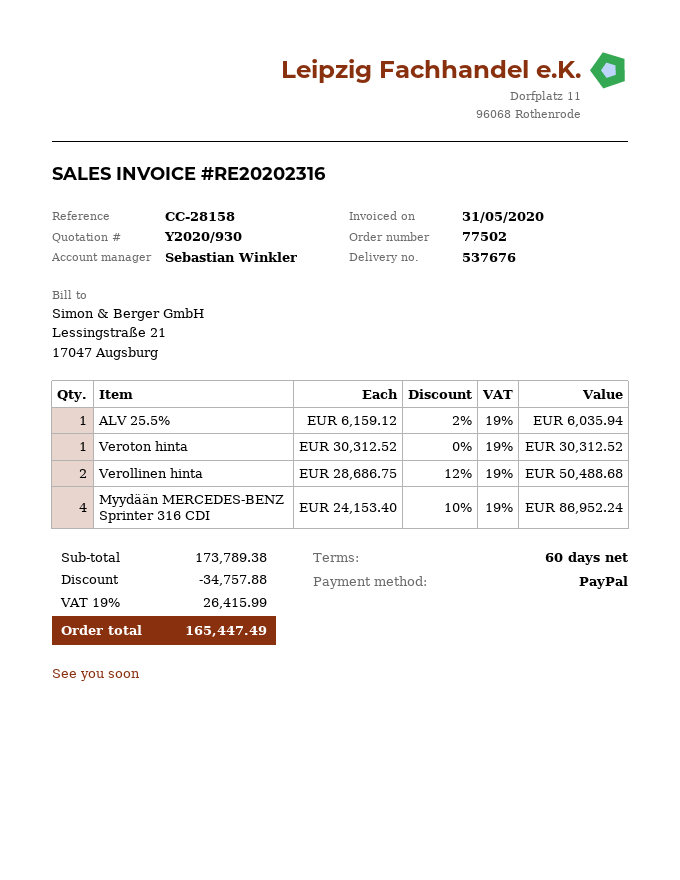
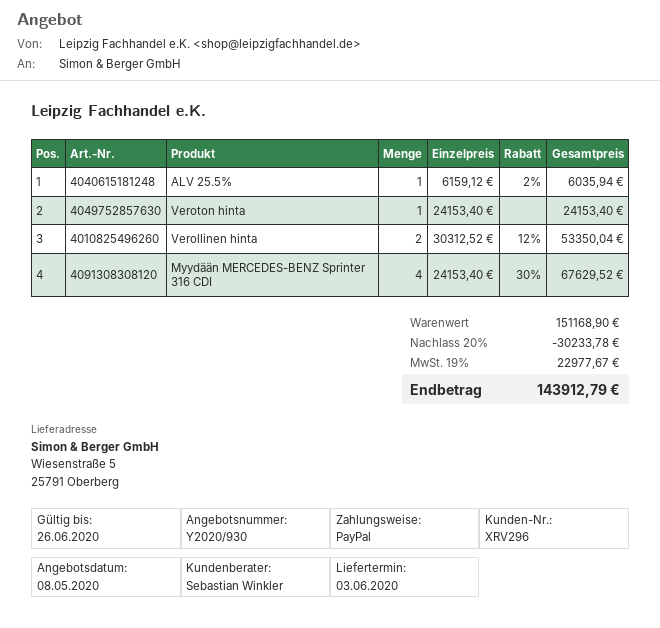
Veroton hinta: 1 x 30312.52 = 30312.52 -> 1 x 24153.40 = 24153.40
Verollinen hinta: 2 x 28686.75 - 12% = 50488.68 -> 2 x 30312.52 - 12% = 53350.04
Myydään MERCEDES-BENZ Sprinter 316 CDI: 4 x 24153.40 - 10% = 86952.24 -> 4 x 24153.40 - 30% = 67629.52
subtotal: 173789.38 -> 151168.90
discount: 34757.88 -> 30233.78
tax: 19% = 26415.99 -> 19% = 22977.67
total: 165447.49 -> 143912.79

